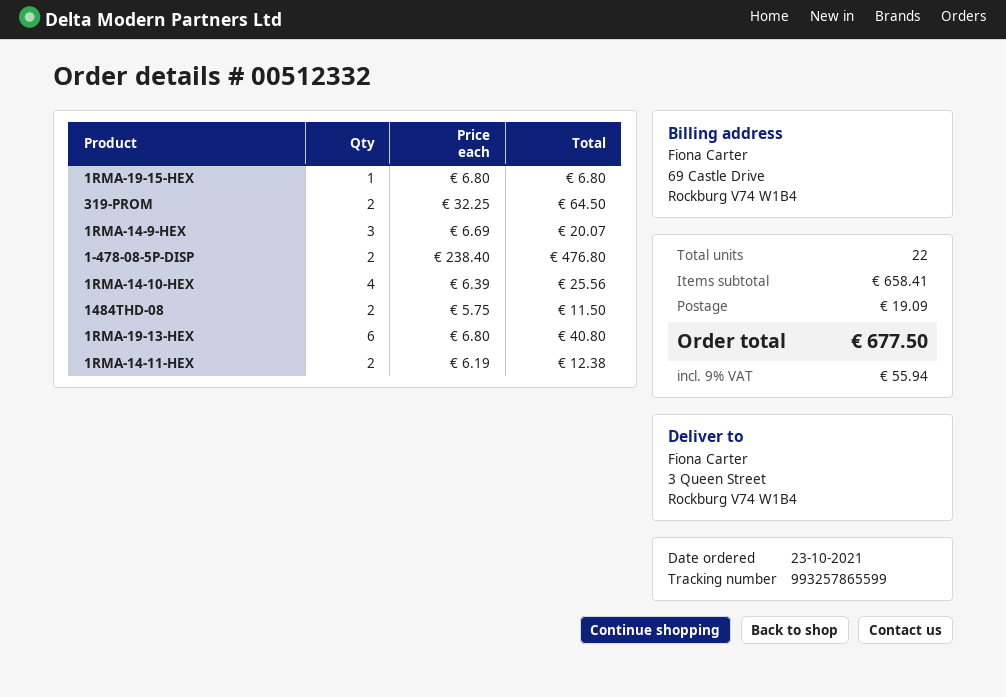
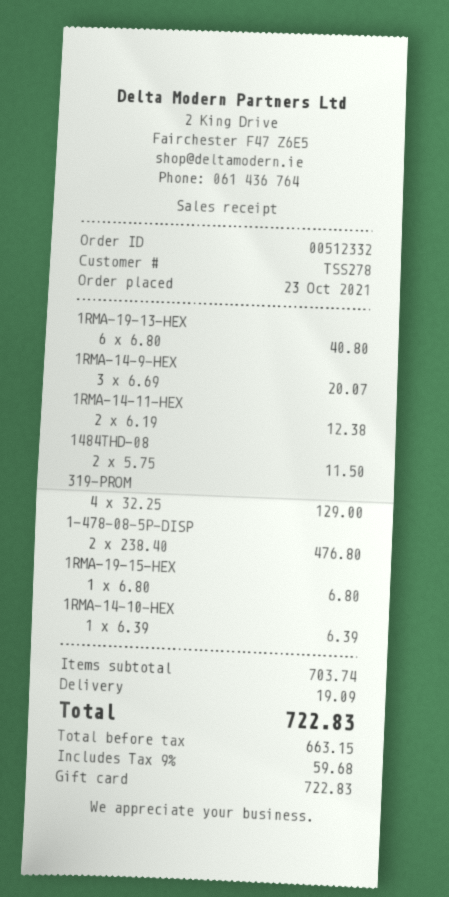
319-PROM: 2 x 32.25 = 64.50 -> 4 x 32.25 = 129.00
1RMA-14-10-HEX: 4 x 6.39 = 25.56 -> 1 x 6.39 = 6.39
subtotal: 658.41 -> 703.74
tax: 9% = 55.94 -> 9% = 59.68
total: 677.50 -> 722.83

